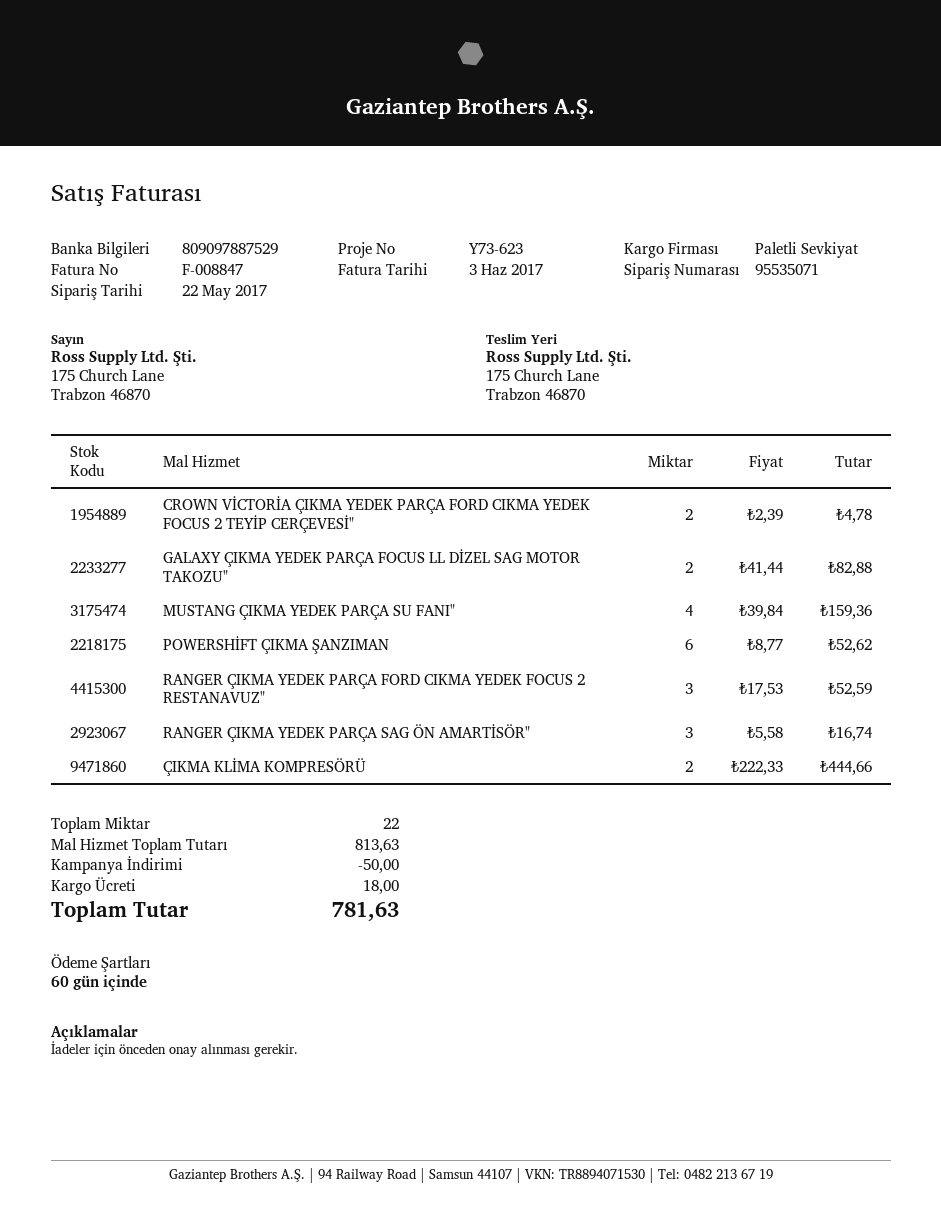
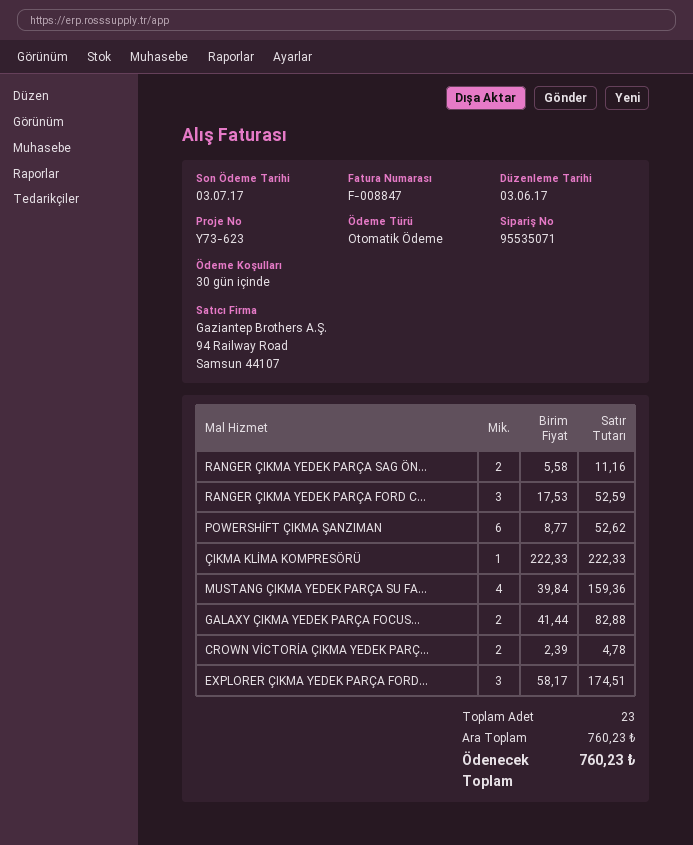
payment terms: 60 days -> 30 days
RANGER ÇIKMA YEDEK PARÇA SAG ÖN AMARTİSÖR": 3 x 5.58 = 16.74 -> 2 x 5.58 = 11.16
ÇIKMA KLİMA KOMPRESÖRÜ: 2 x 222.33 = 444.66 -> 1 x 222.33 = 222.33
EXPLORER ÇIKMA YEDEK PARÇA FORD...: none -> 3 x 58.17 = 174.51
total quantity: 22 -> 23
subtotal: 813.63 -> 760.23
discount: 50.00 -> none
shipping: 18.00 -> none
total: 781.63 -> 760.23

